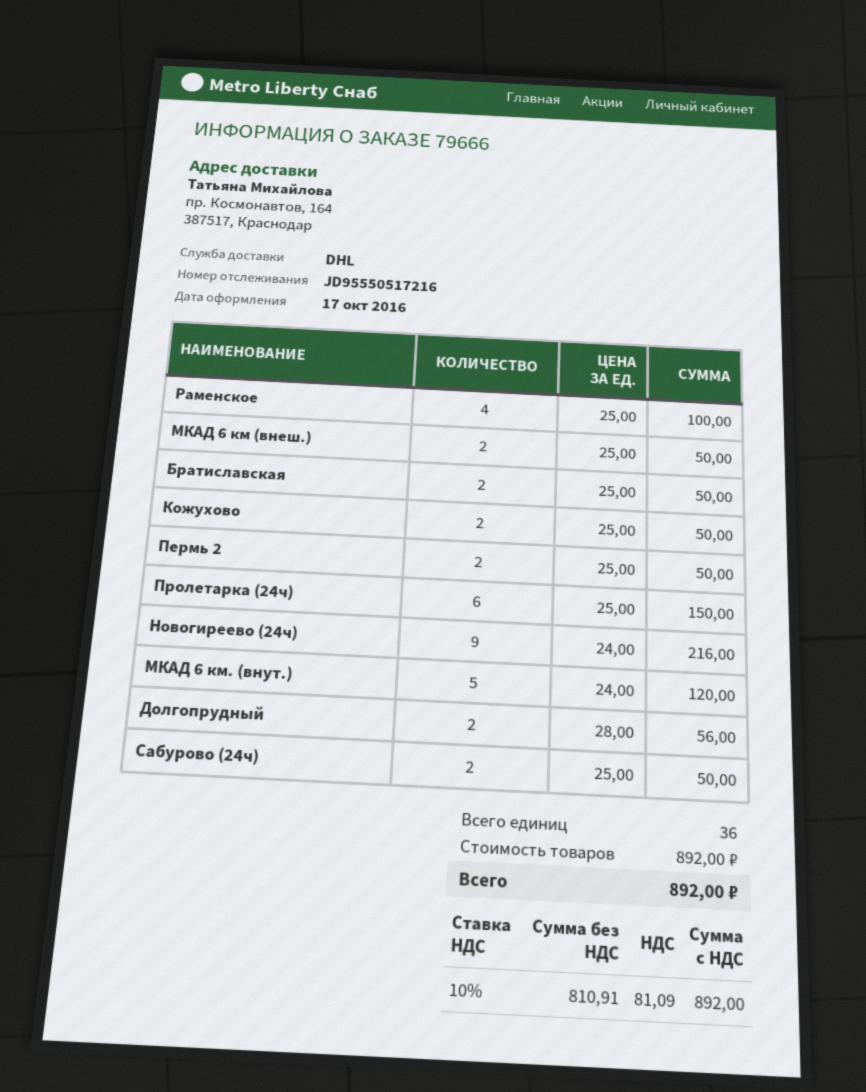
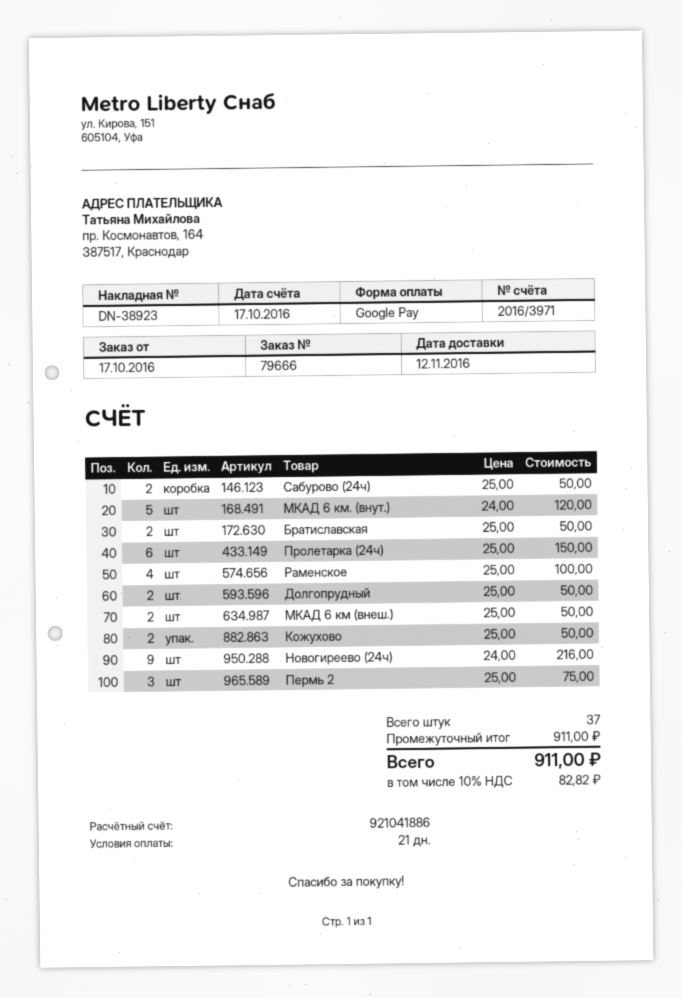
Пермь 2: 2 x 25.00 = 50.00 -> 3 x 25.00 = 75.00
Долгопрудный: 2 x 28.00 = 56.00 -> 2 x 25.00 = 50.00
total quantity: 36 -> 37
subtotal: 892.00 -> 911.00
tax: 10% = 81.09 -> 10% = 82.82
total: 892.00 -> 911.00

